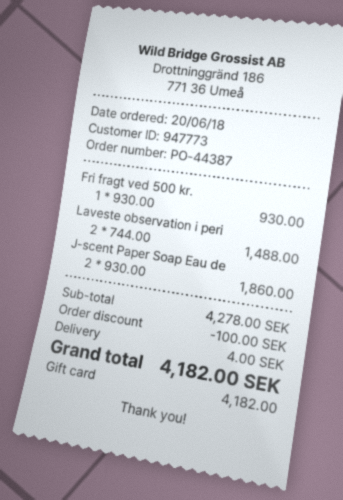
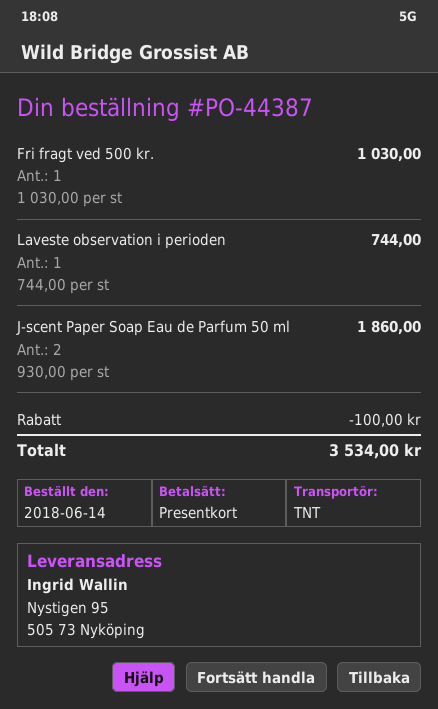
order date: 2018-06-20 -> 2018-06-14
Fri fragt ved 500 kr.: 1 x 930.00 = 930.00 -> 1 x 1030.00 = 1030.00
Laveste observation i peri: 2 x 744.00 = 1488.00 -> 1 x 744.00 = 744.00
shipping: 4.00 -> none
total: 4182.00 -> 3534.00

